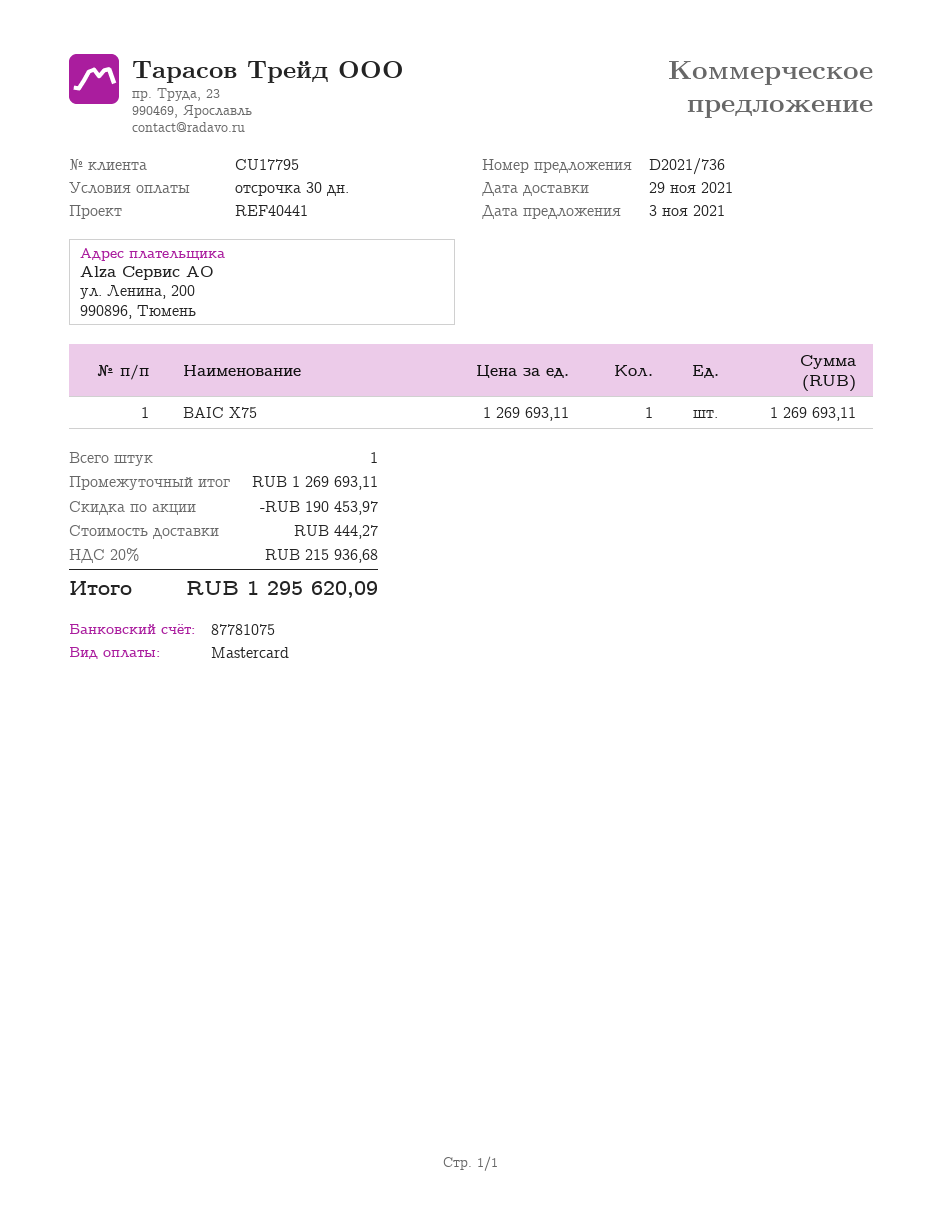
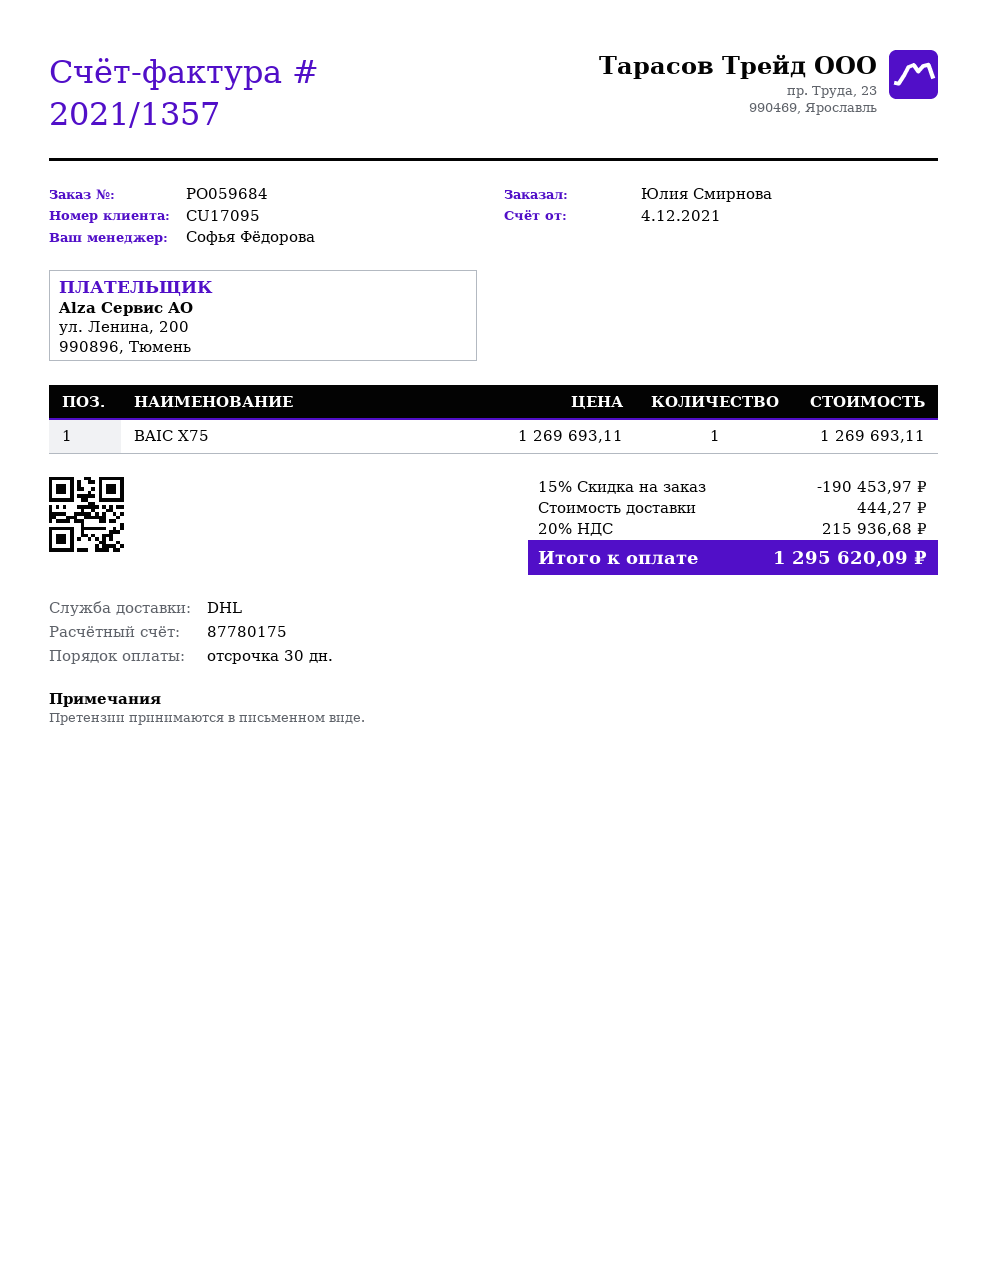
customer number: CU17795 -> CU17095
bank account: 87781075 -> 87780175

